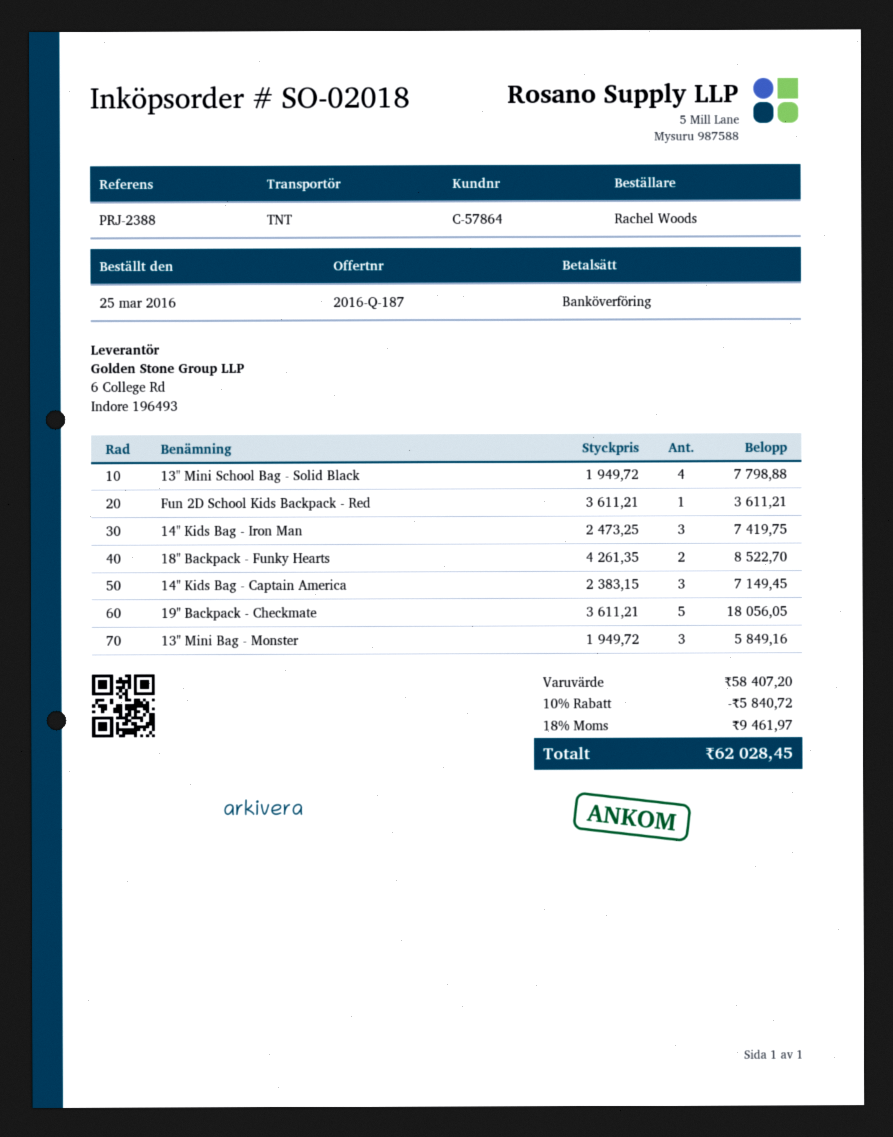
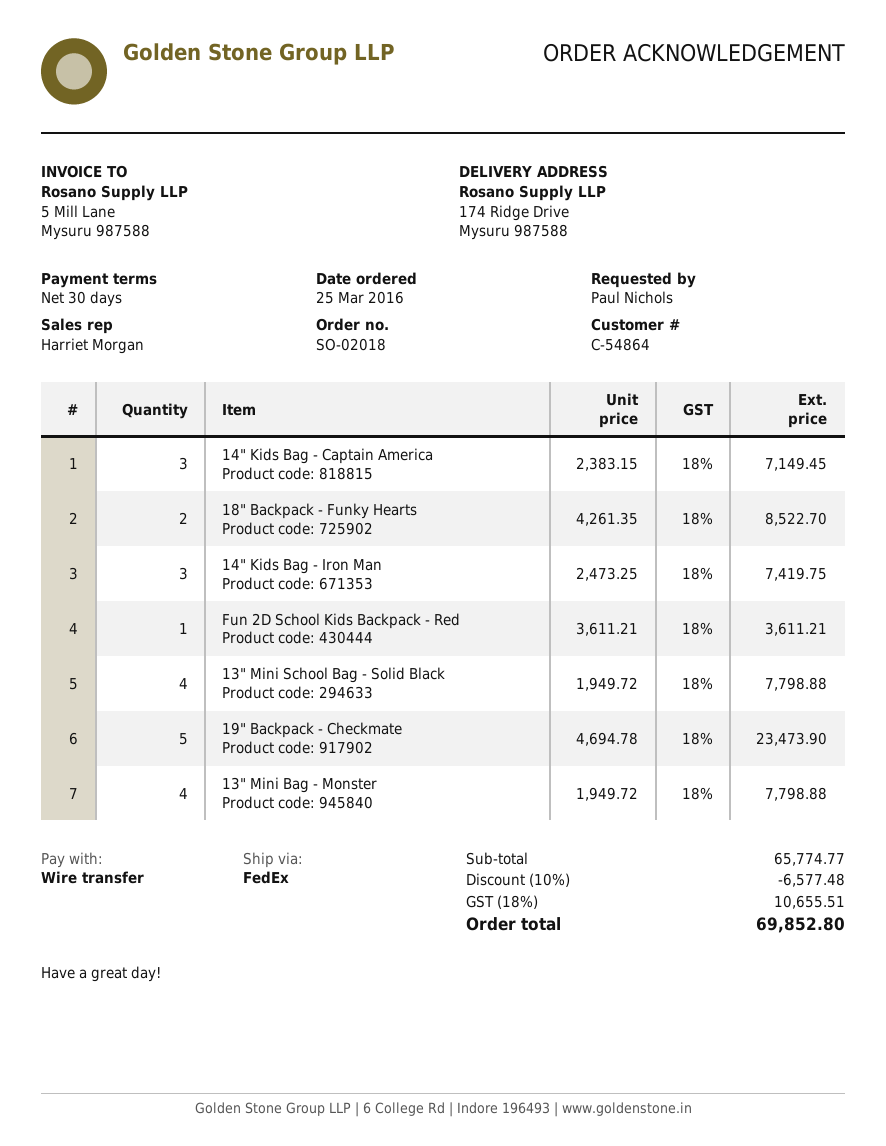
customer number: C-57864 -> C-54864
ordered by: Rachel Woods -> Paul Nichols
shipping method: TNT -> FedEx
19" Backpack - Checkmate: 5 x 3611.21 = 18056.05 -> 5 x 4694.78 = 23473.90
13" Mini Bag - Monster: 3 x 1949.72 = 5849.16 -> 4 x 1949.72 = 7798.88
subtotal: 58407.20 -> 65774.77
discount: 10% = 5840.72 -> 10% = 6577.48
tax: 18% = 9461.97 -> 18% = 10655.51
total: 62028.45 -> 69852.80

